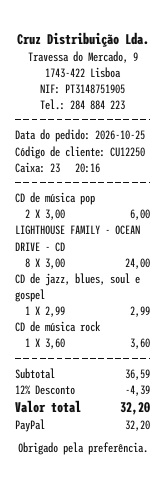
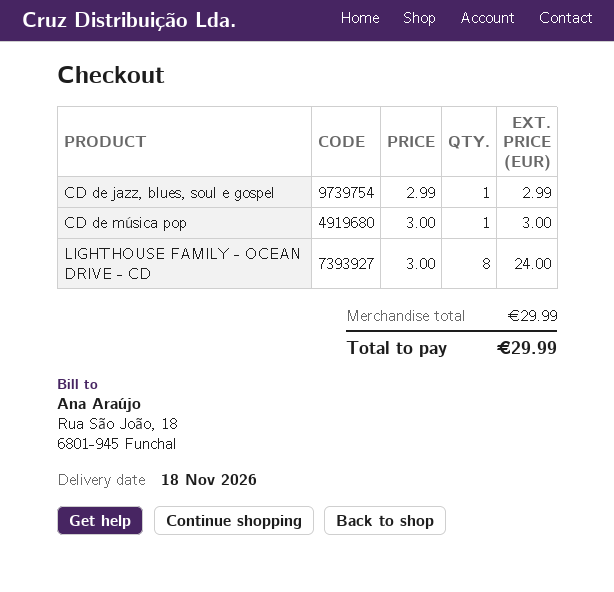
CD de música pop: 2 x 3.00 = 6.00 -> 1 x 3.00 = 3.00
CD de música rock: 1 x 3.60 = 3.60 -> none
subtotal: 36.59 -> 29.99
discount: 12% = 4.39 -> none
total: 32.20 -> 29.99

